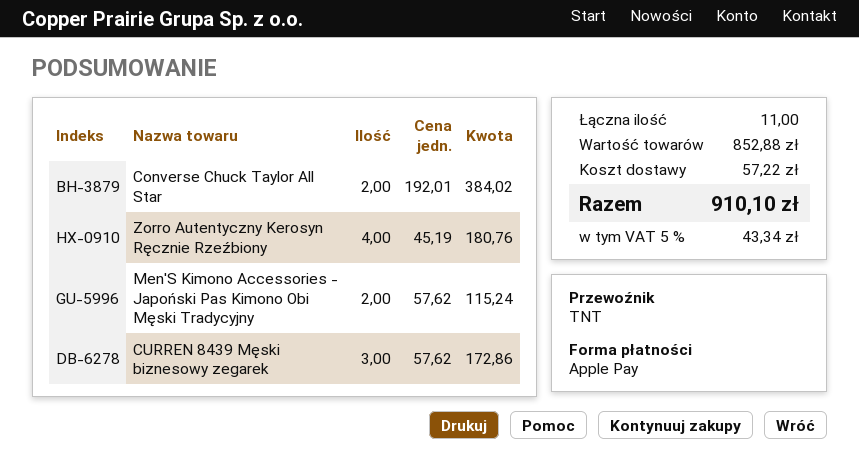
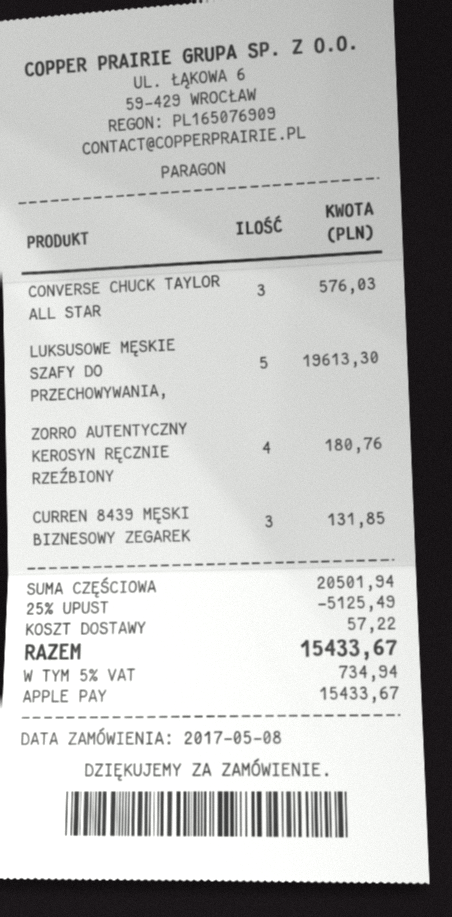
Converse Chuck Taylor All Star: 2 for 384.02 -> 3 for 576.03
Men'S Kimono Accessories - Japoński Pas Kimono Obi Męski Tradycyjny: 2 for 115.24 -> none
CURREN 8439 Męski biznesowy zegarek: 3 for 172.86 -> 3 for 131.85
LUKSUSOWE MĘSKIE SZAFY DO PRZECHOWYWANIA,: none -> 5 for 19613.30
subtotal: 852.88 -> 20501.94
discount: none -> 25% = 5125.49
tax: 5% = 43.34 -> 5% = 734.94
total: 910.10 -> 15433.67

